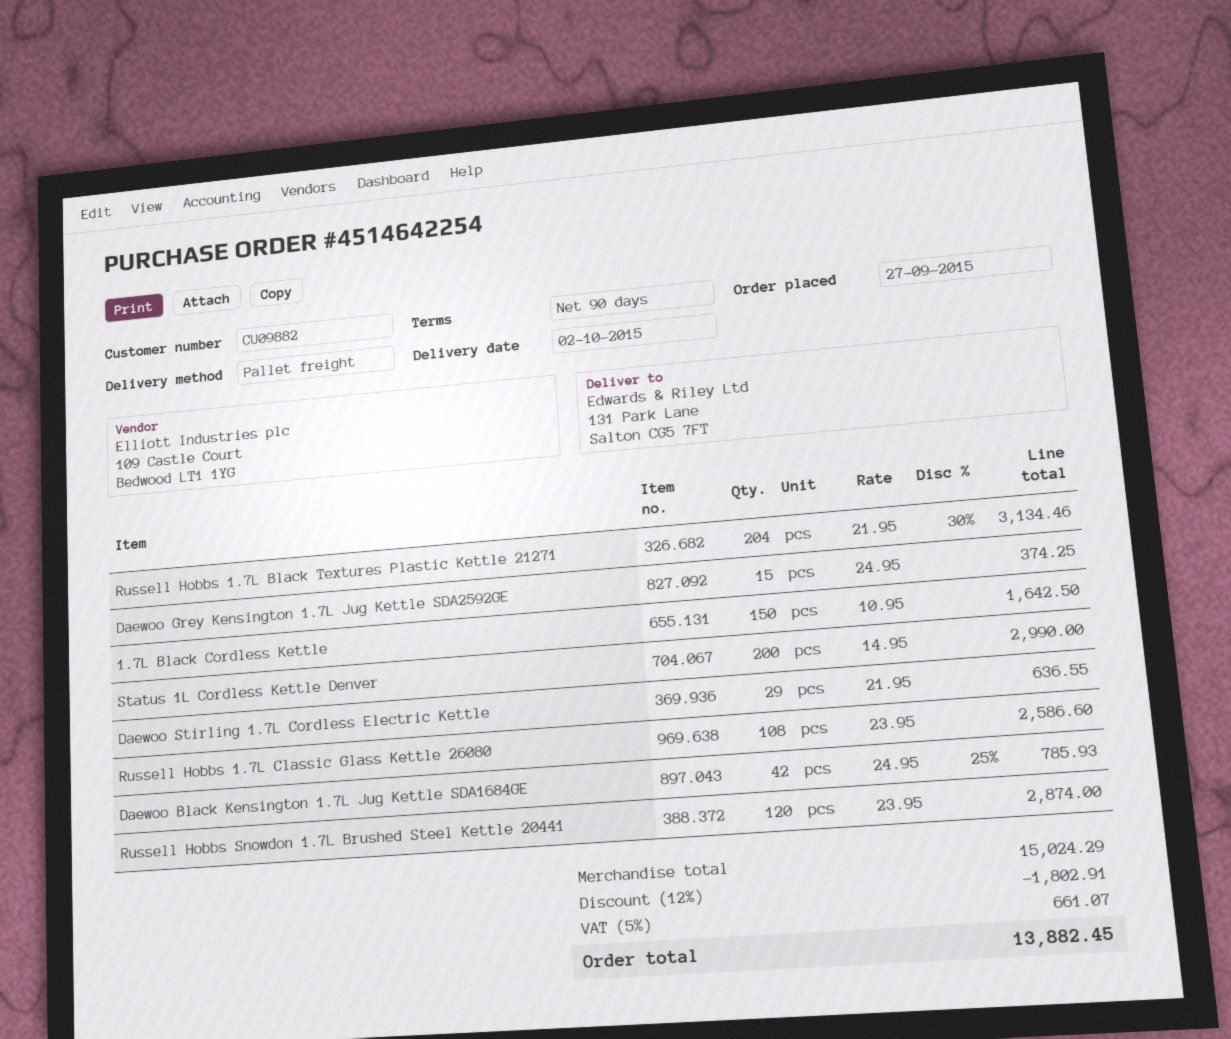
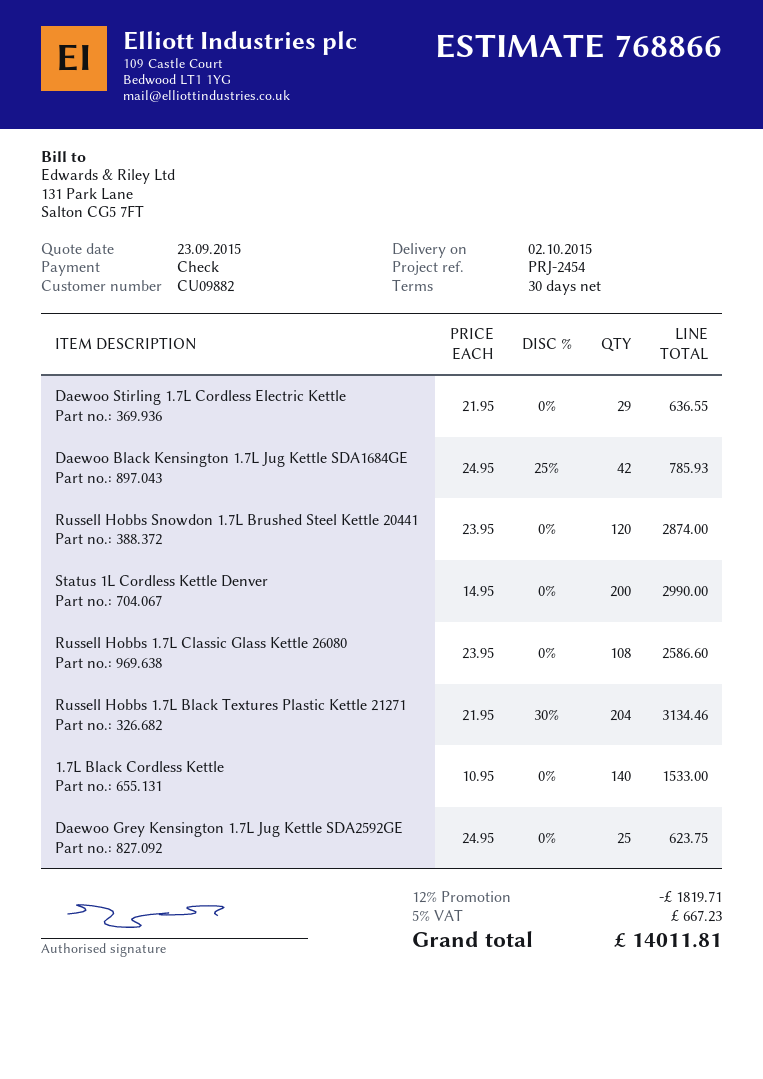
payment terms: 90 days -> 30 days
Daewoo Grey Kensington 1.7L Jug Kettle SDA2592GE: 15 x 24.95 = 374.25 -> 25 x 24.95 = 623.75
1.7L Black Cordless Kettle: 150 x 10.95 = 1642.50 -> 140 x 10.95 = 1533.00
discount: 12% = 1802.91 -> 12% = 1819.71
tax: 5% = 661.07 -> 5% = 667.23
total: 13882.45 -> 14011.81

